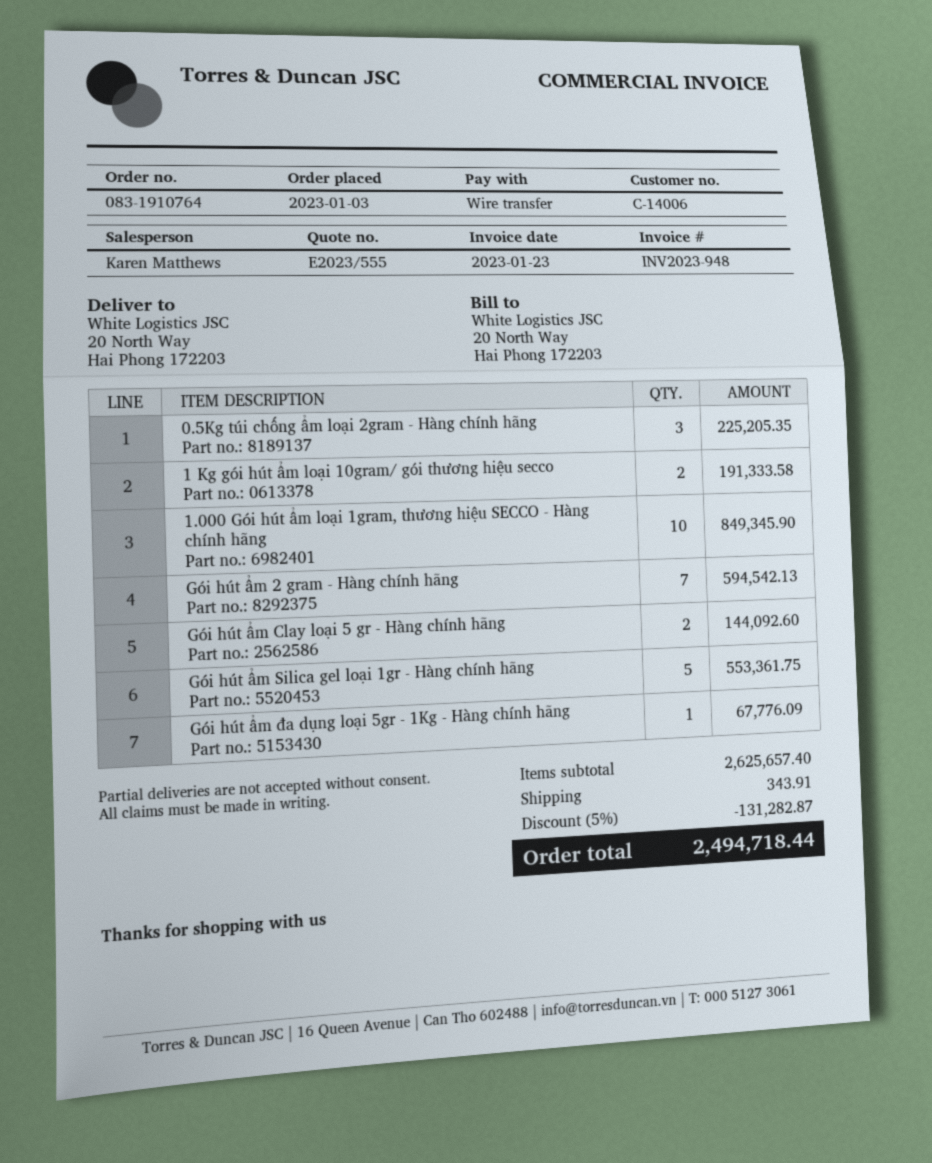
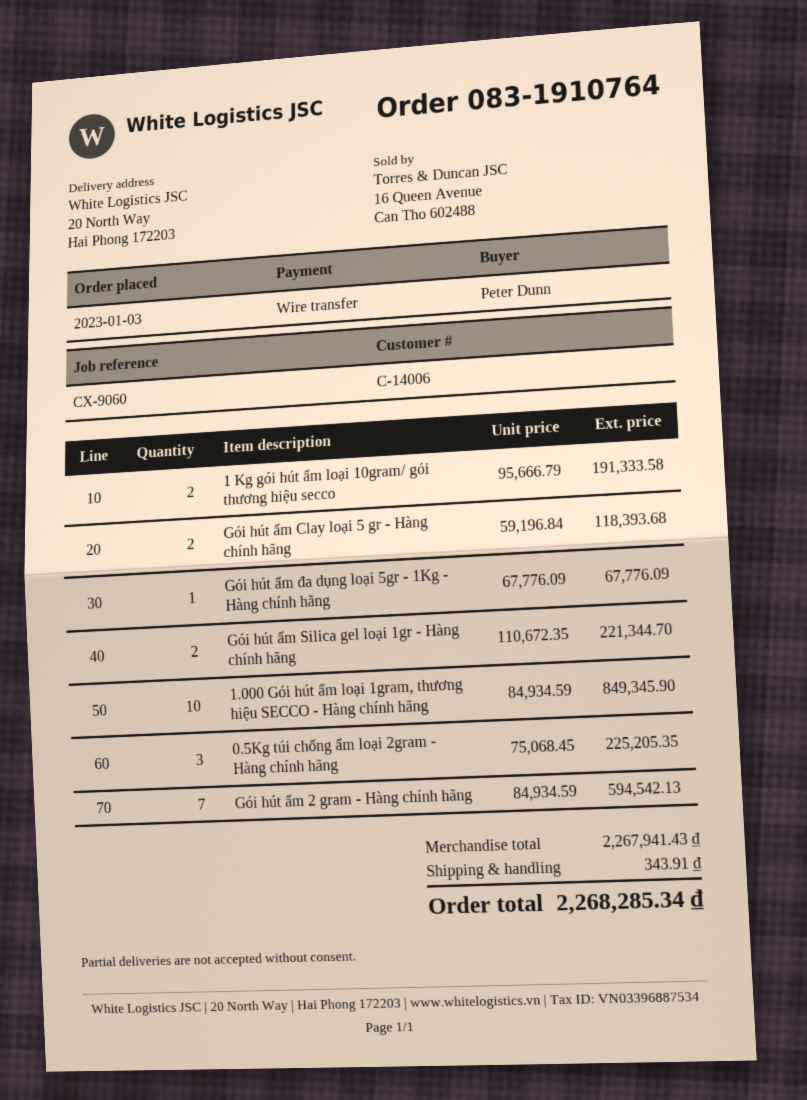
Gói hút ẩm Clay loại 5 gr - Hàng chính hãng: 2 for 144092.60 -> 2 for 118393.68
Gói hút ẩm Silica gel loại 1gr - Hàng chính hãng: 5 for 553361.75 -> 2 for 221344.70
subtotal: 2625657.40 -> 2267941.43
discount: 5% = 131282.87 -> none
total: 2494718.44 -> 2268285.34

